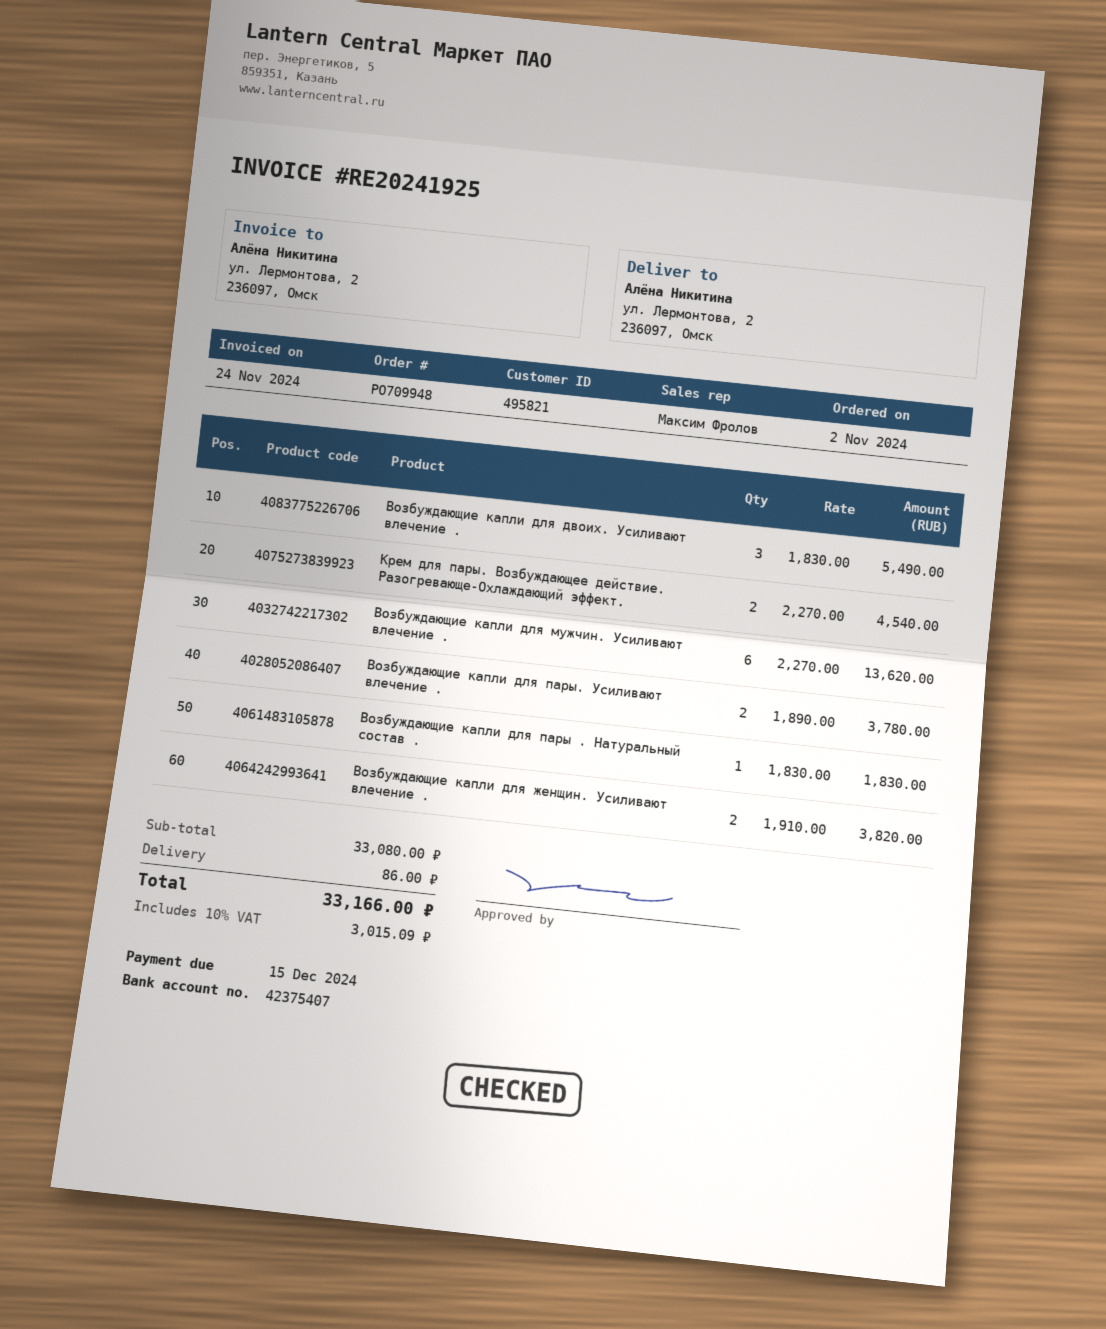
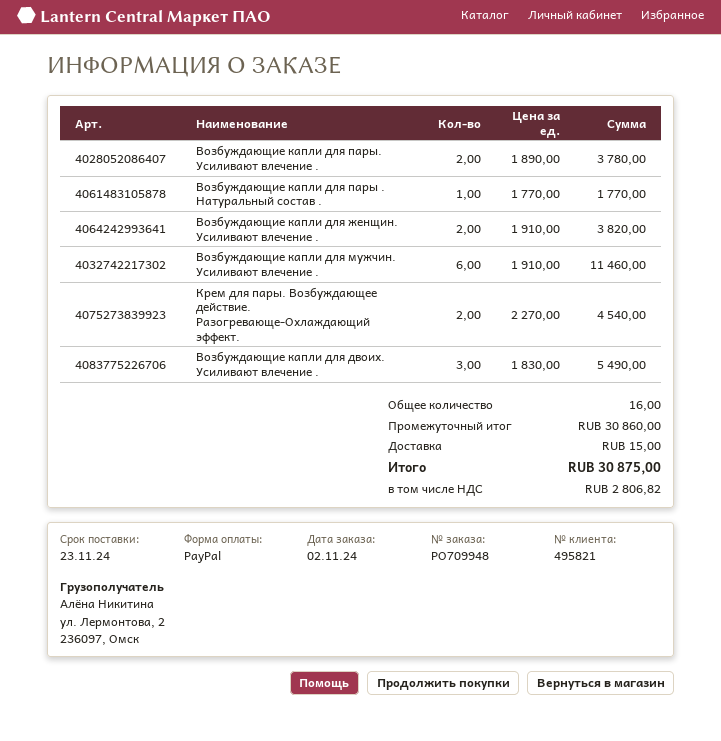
Возбуждающие капли для мужчин. Усиливают влечение .: 6 x 2270.00 = 13620.00 -> 6 x 1910.00 = 11460.00
Возбуждающие капли для пары . Натуральный состав .: 1 x 1830.00 = 1830.00 -> 1 x 1770.00 = 1770.00
subtotal: 33080.00 -> 30860.00
shipping: 86.00 -> 15.00
tax: 3015.09 -> 2806.82
total: 33166.00 -> 30875.00

